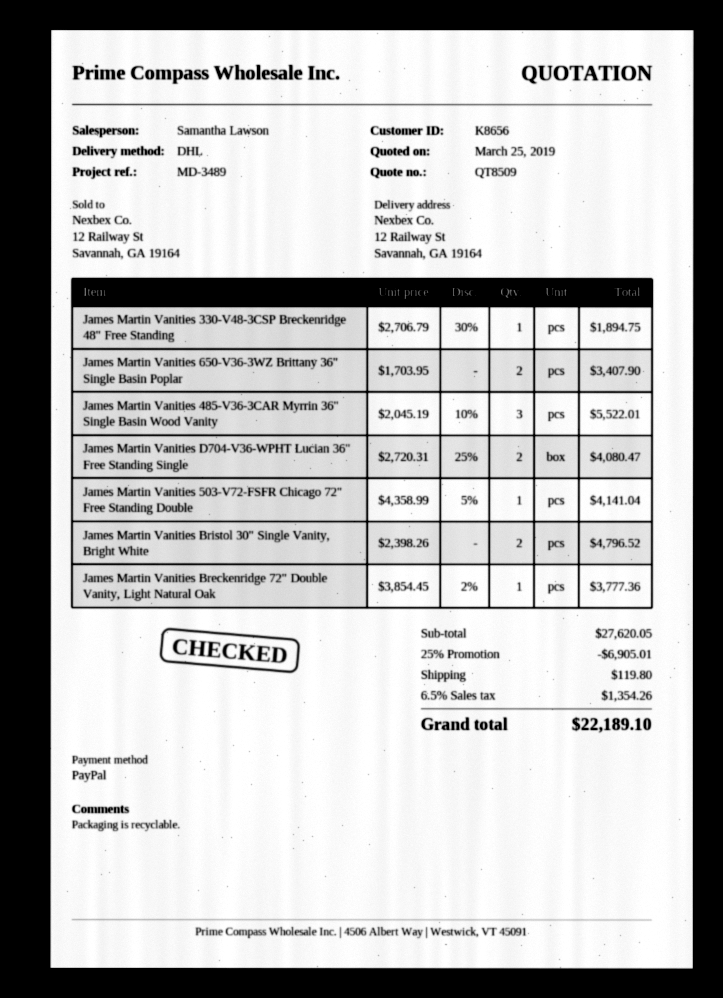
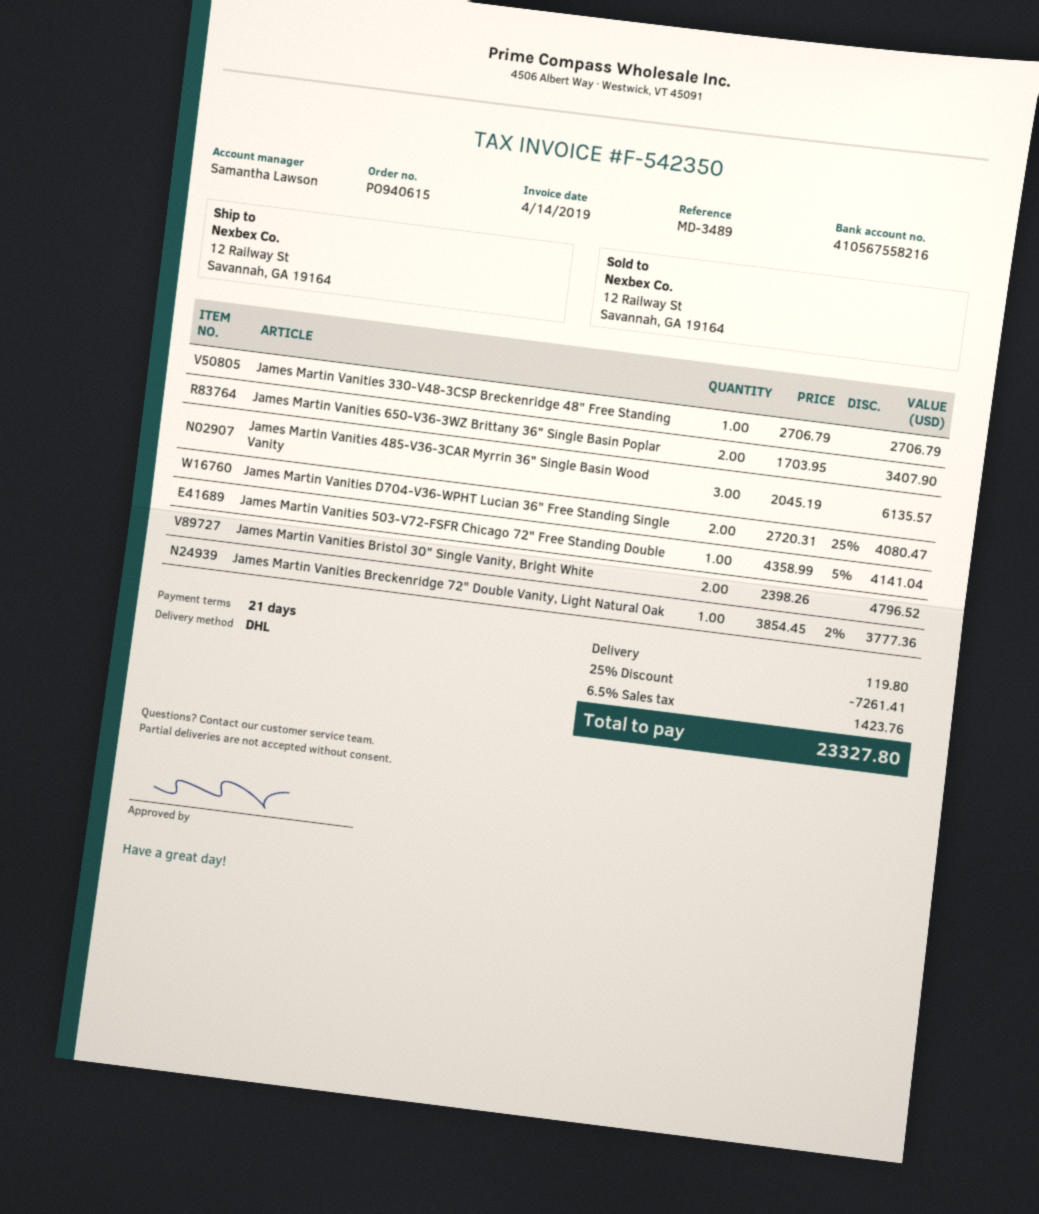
James Martin Vanities 330-V48-3CSP Breckenridge 48" Free Standing: 1 x 2706.79 - 30% = 1894.75 -> 1 x 2706.79 = 2706.79
James Martin Vanities 485-V36-3CAR Myrrin 36" Single Basin Wood Vanity: 3 x 2045.19 - 10% = 5522.01 -> 3 x 2045.19 = 6135.57
discount: 25% = 6905.01 -> 25% = 7261.41
tax: 6.5% = 1354.26 -> 6.5% = 1423.76
total: 22189.10 -> 23327.80

